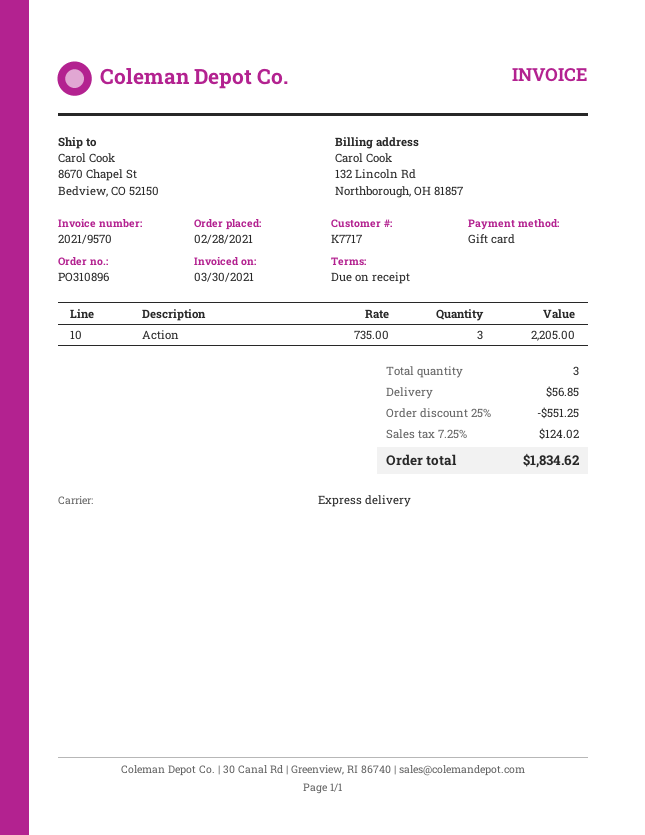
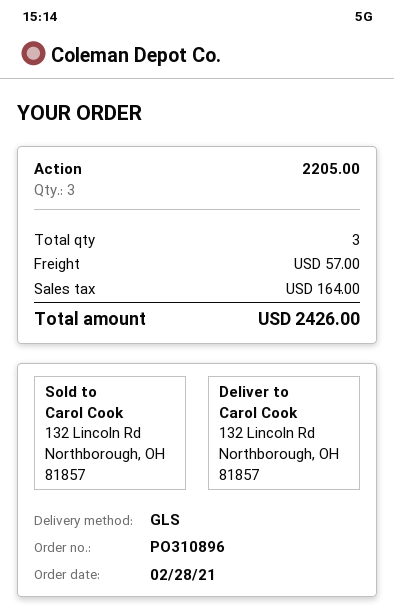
shipping method: express -> GLS
ship to: 8670 Chapel St, Bedview, CO 52150 -> 132 Lincoln Rd, Northborough, OH 81857
discount: 25% = 551.25 -> none
shipping: 56.85 -> 57.00
tax: 124.02 -> 164.00
total: 1834.62 -> 2426.00

